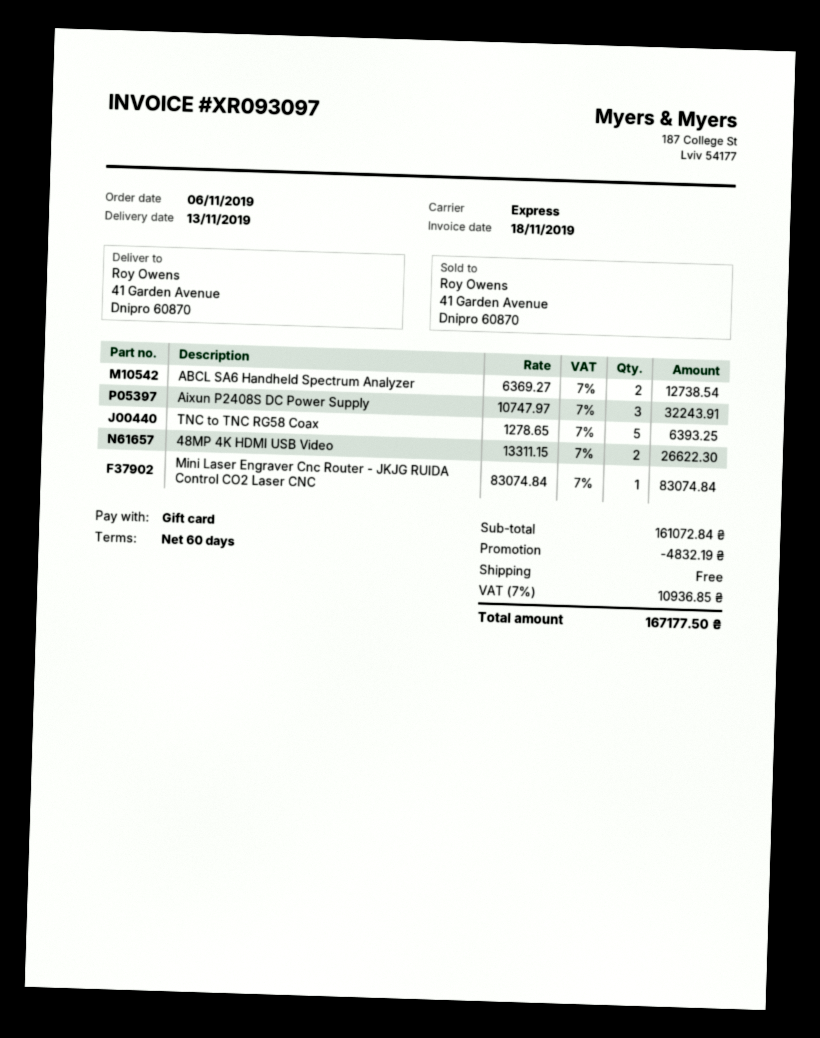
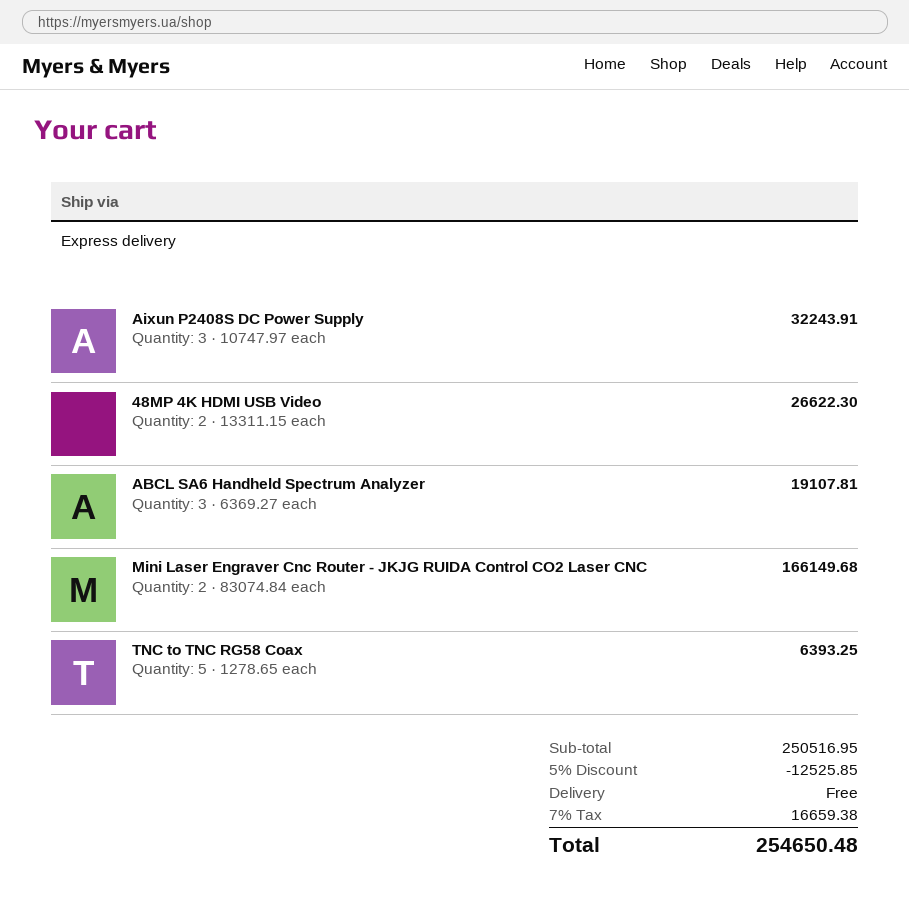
ABCL SA6 Handheld Spectrum Analyzer: 2 x 6369.27 = 12738.54 -> 3 x 6369.27 = 19107.81
Mini Laser Engraver Cnc Router - JKJG RUIDA Control CO2 Laser CNC: 1 x 83074.84 = 83074.84 -> 2 x 83074.84 = 166149.68
subtotal: 161072.84 -> 250516.95
discount: 4832.19 -> 12525.85
tax: 7% = 10936.85 -> 7% = 16659.38
total: 167177.50 -> 254650.48

